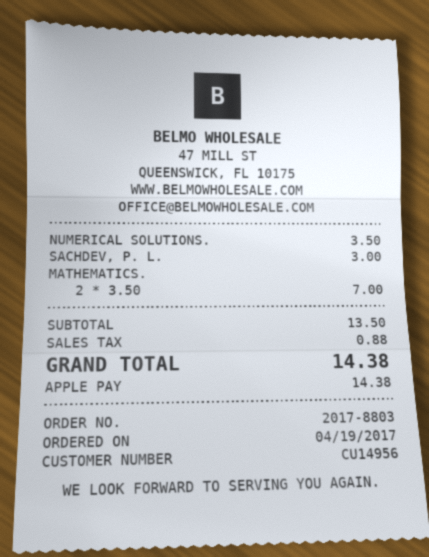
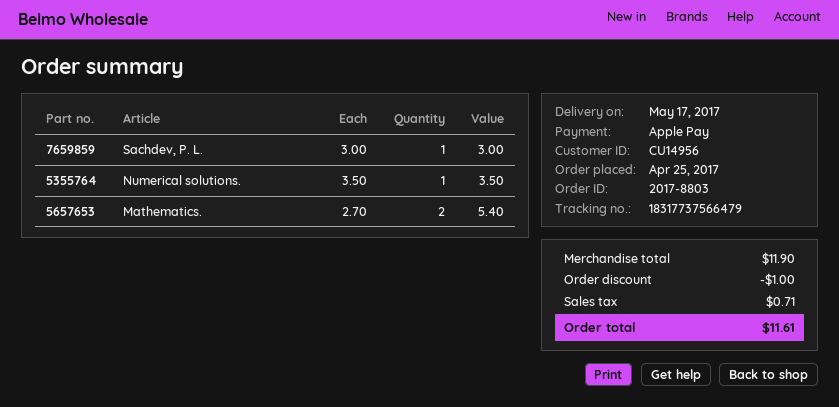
order date: 2017-04-19 -> 2017-04-25
MATHEMATICS.: 2 x 3.50 = 7.00 -> 2 x 2.70 = 5.40
subtotal: 13.50 -> 11.90
discount: none -> 1.00
tax: 0.88 -> 0.71
total: 14.38 -> 11.61

